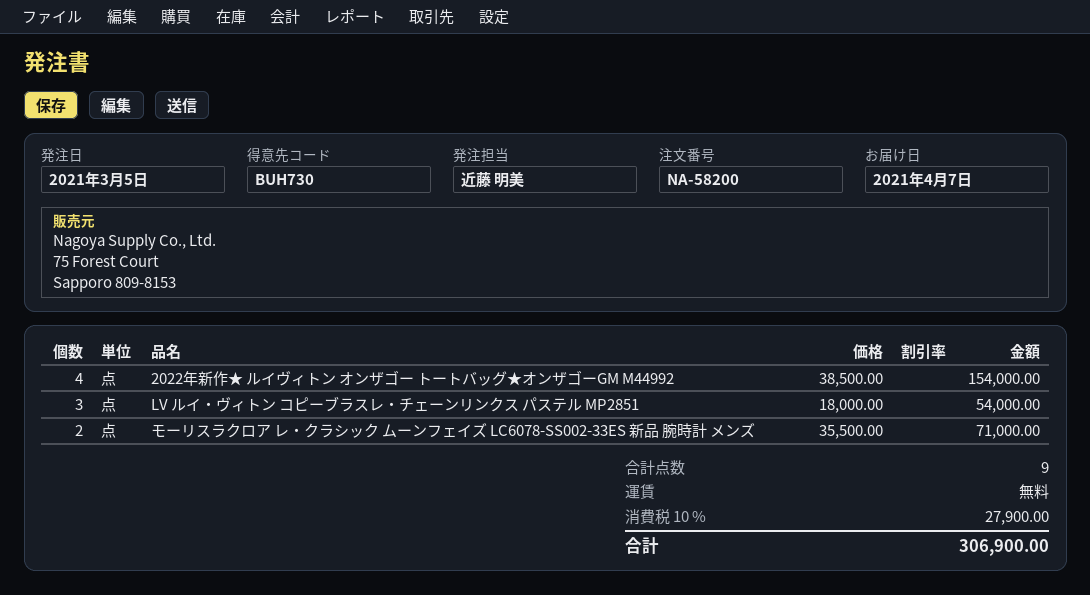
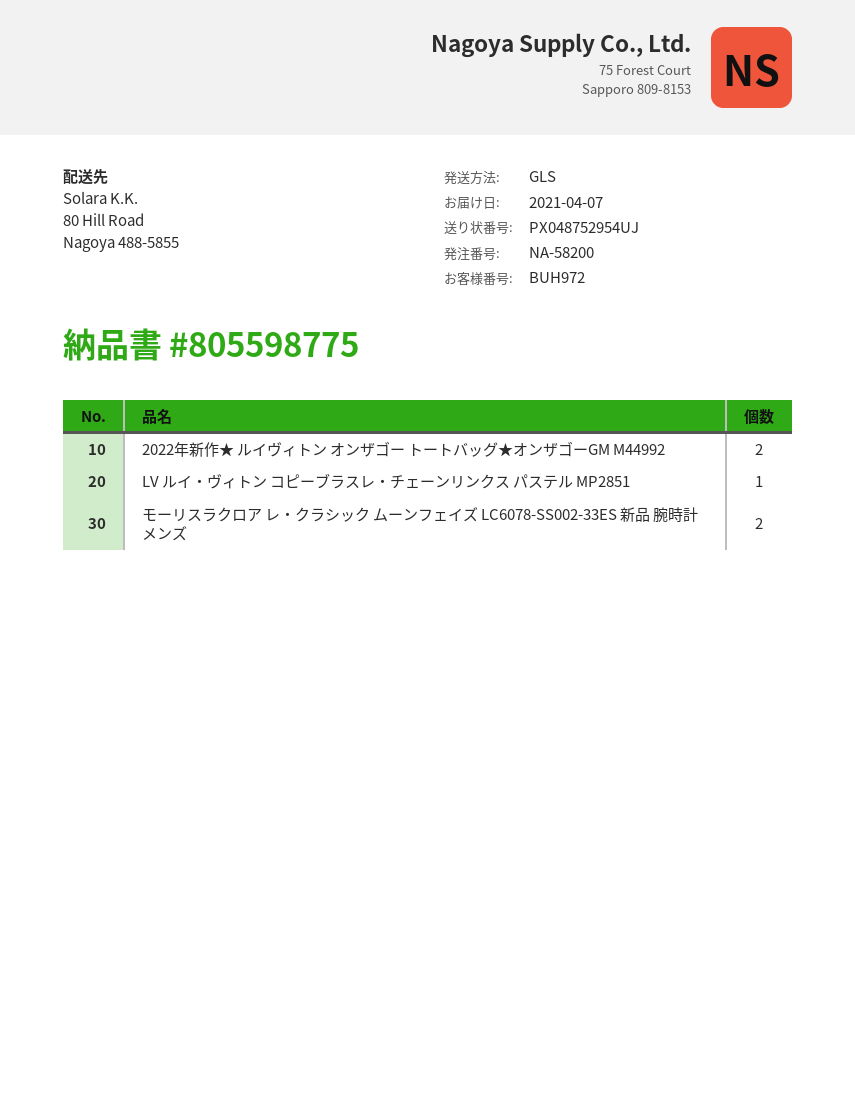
customer number: BUH730 -> BUH972
2022年新作★ ルイヴィトン オンザゴー トートバッグ★オンザゴーGM M44992: 4 -> 2
LV ルイ・ヴィトン コピーブラスレ・チェーンリンクス パステル MP2851: 3 -> 1

